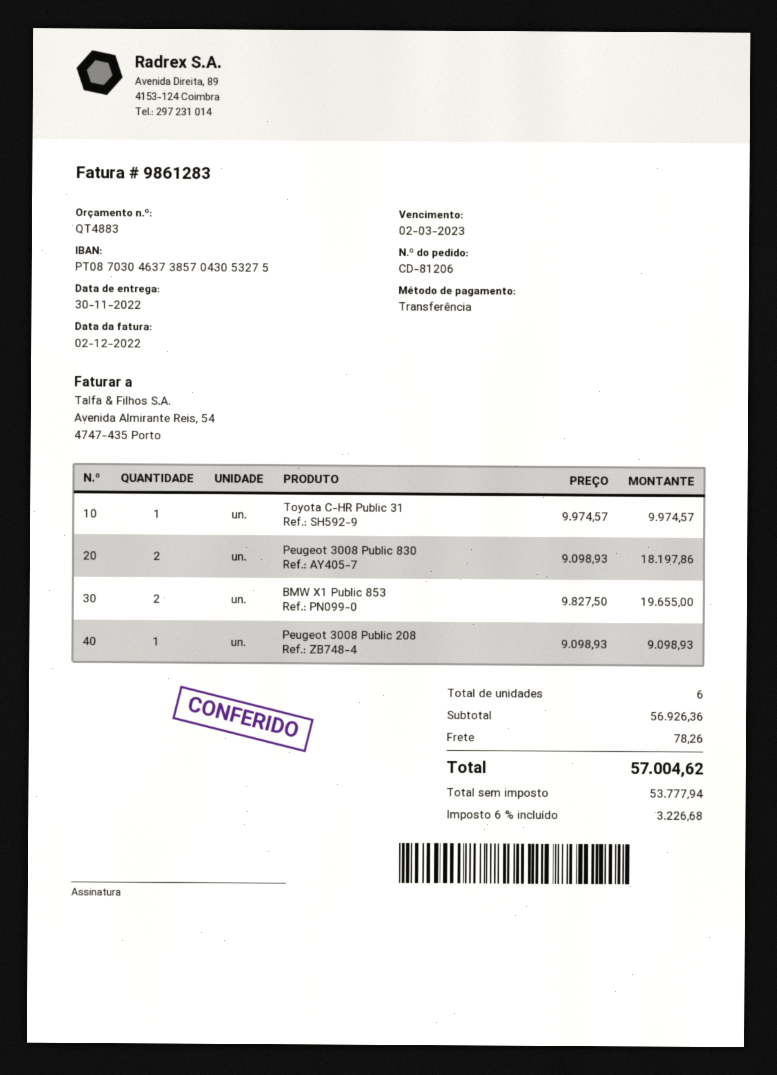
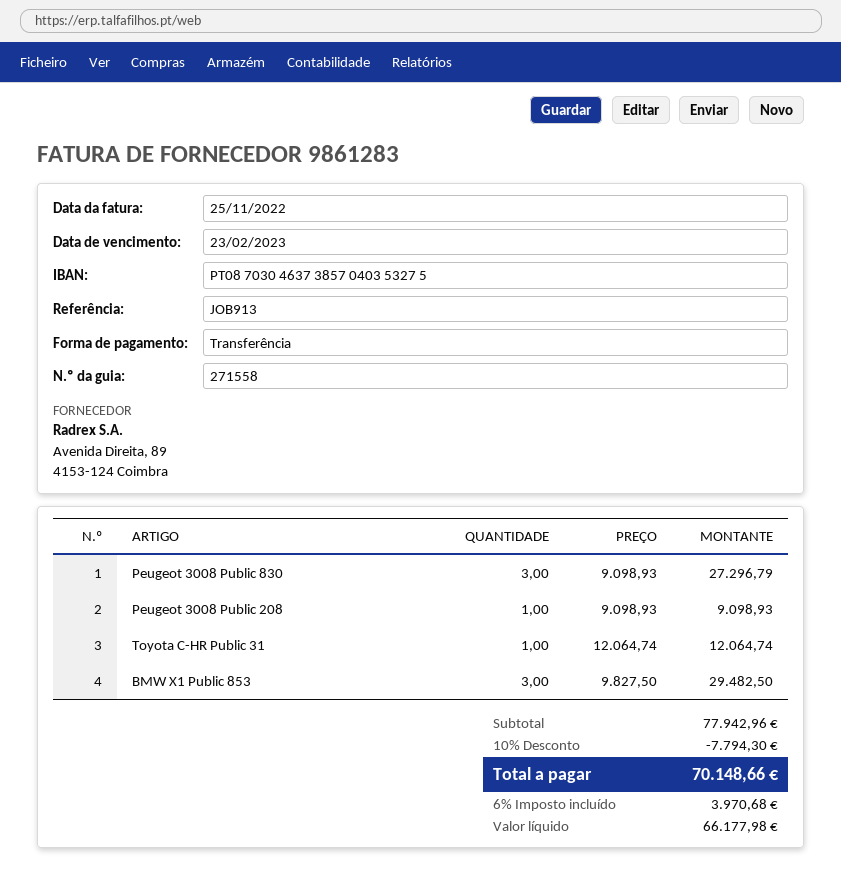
invoice date: 2022-12-02 -> 2022-11-25
due date: 2023-03-02 -> 2023-02-23
bank account: PT08703046373857043053275 -> PT08703046373857040353275
Toyota C-HR Public 31: 1 x 9974.57 = 9974.57 -> 1 x 12064.74 = 12064.74
Peugeot 3008 Public 830: 2 x 9098.93 = 18197.86 -> 3 x 9098.93 = 27296.79
BMW X1 Public 853: 2 x 9827.50 = 19655.00 -> 3 x 9827.50 = 29482.50
subtotal: 56926.36 -> 77942.96
discount: none -> 10% = 7794.30
shipping: 78.26 -> none
net: 53777.94 -> 66177.98
tax: 6% = 3226.68 -> 6% = 3970.68
total: 57004.62 -> 70148.66

